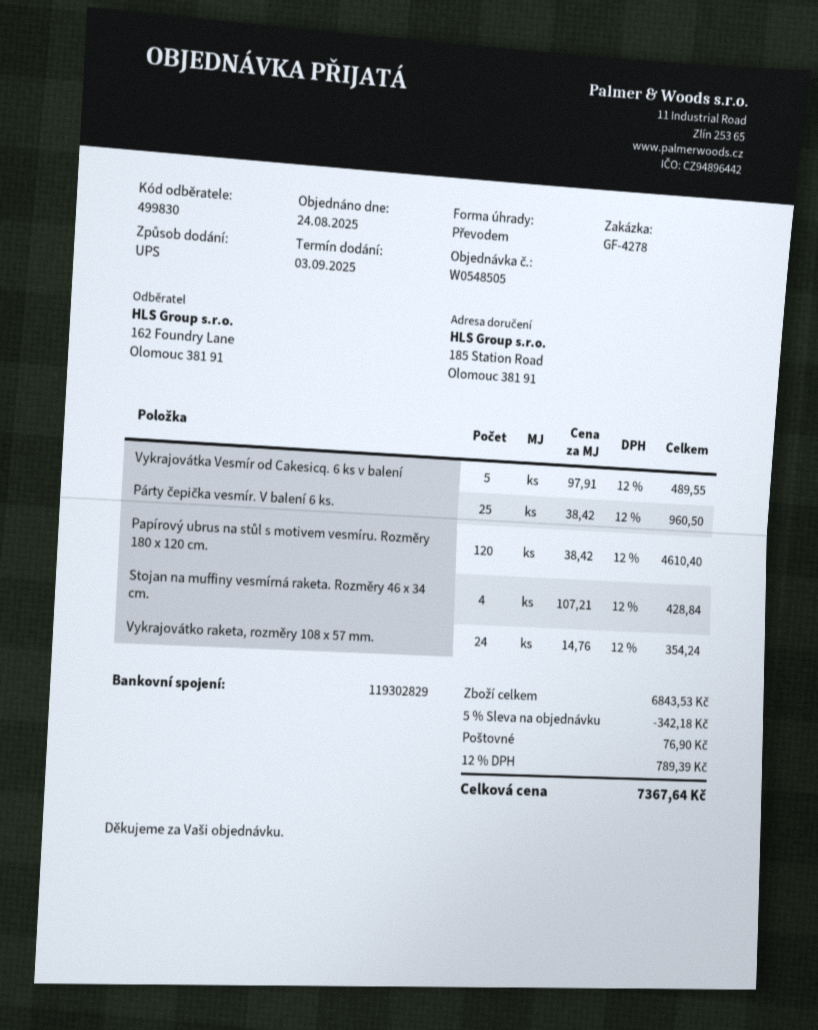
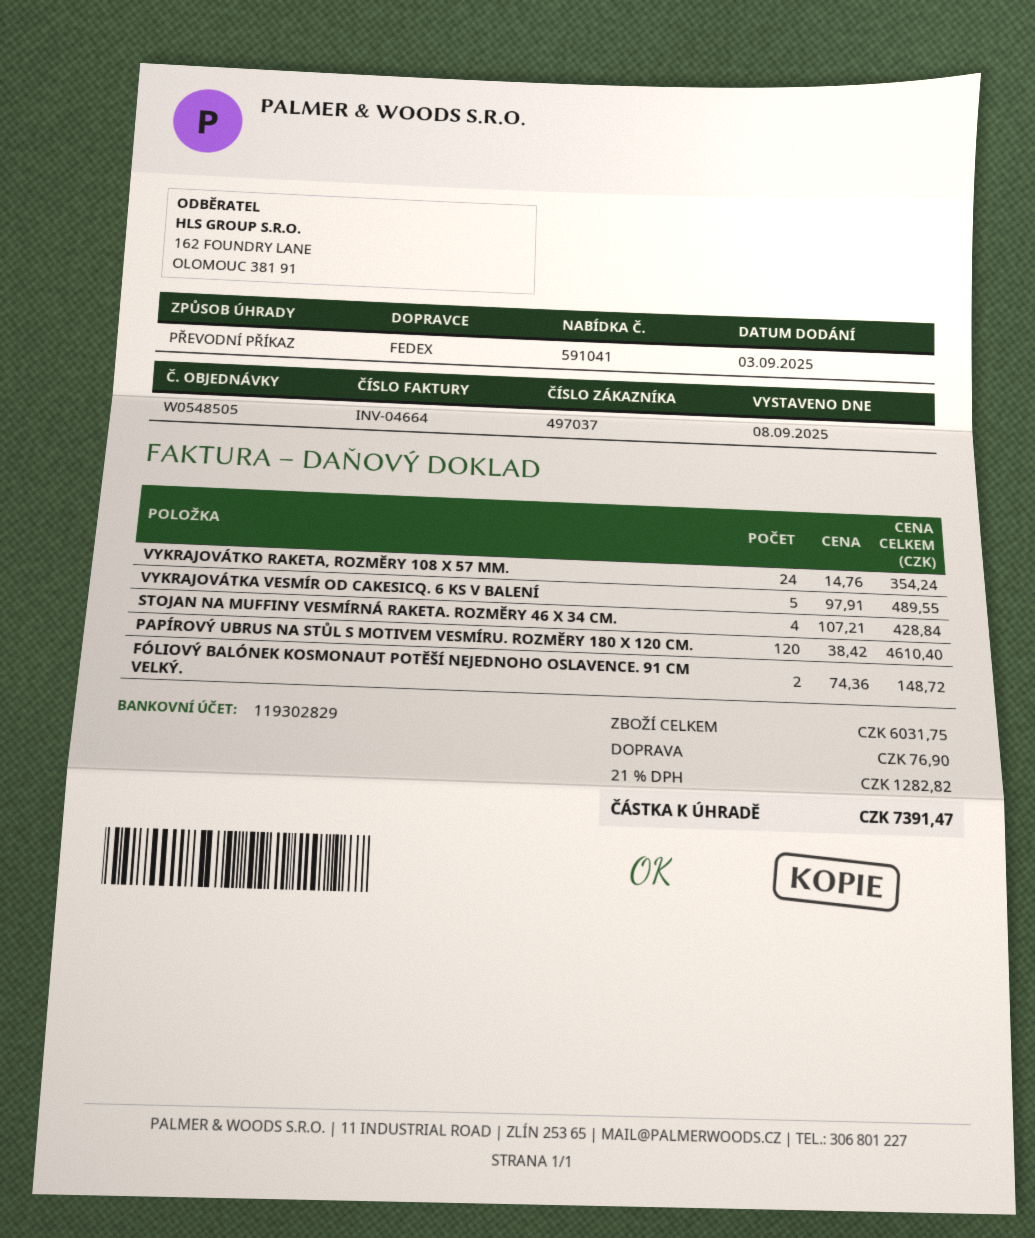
customer number: 499830 -> 497037
shipping method: UPS -> FedEx
Párty čepička vesmír. V balení 6 ks.: 25 x 38.42 = 960.50 -> none
FÓLIOVÝ BALÓNEK KOSMONAUT POTĚŠÍ NEJEDNOHO OSLAVENCE. 91 CM VELKÝ.: none -> 2 x 74.36 = 148.72
subtotal: 6843.53 -> 6031.75
discount: 5% = 342.18 -> none
tax: 12% = 789.39 -> 21% = 1282.82
total: 7367.64 -> 7391.47

